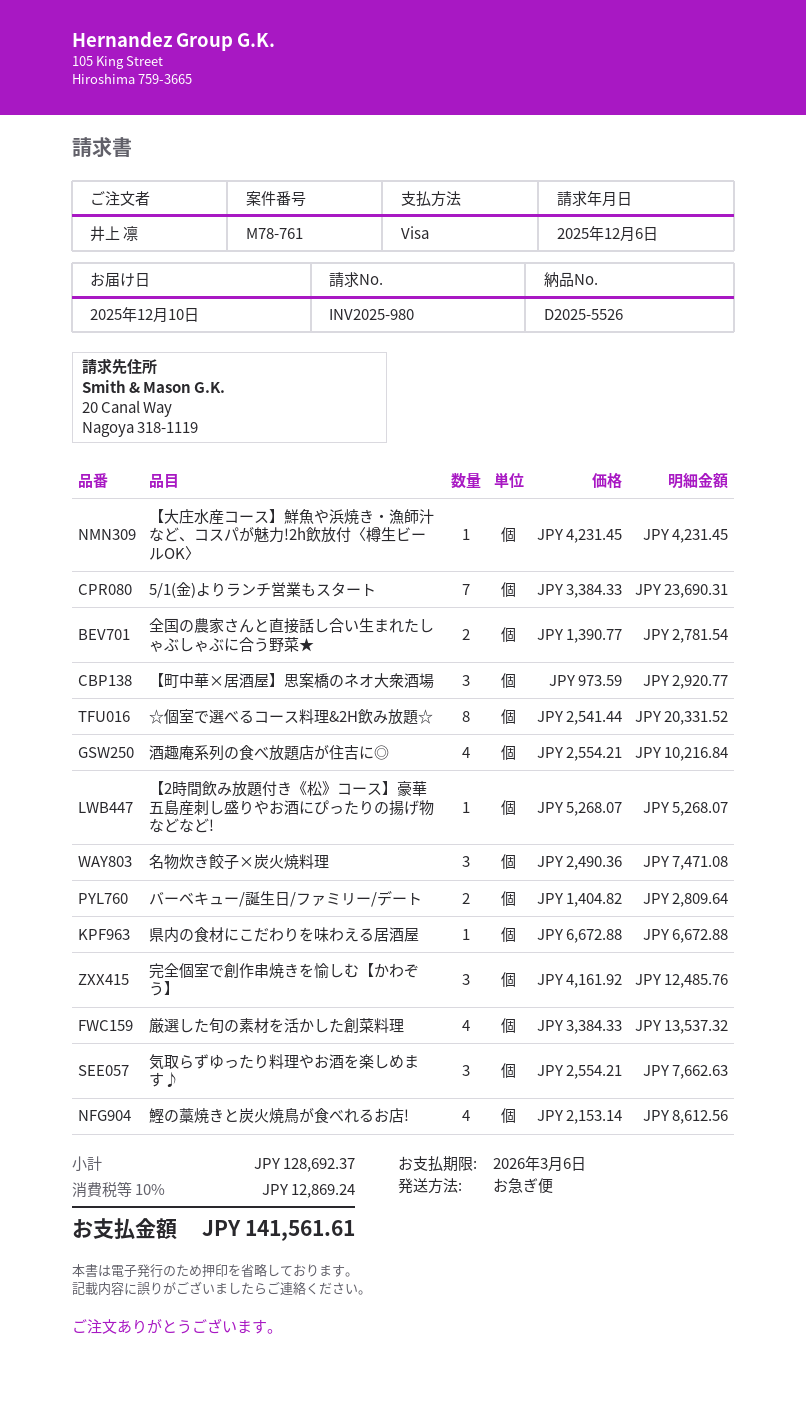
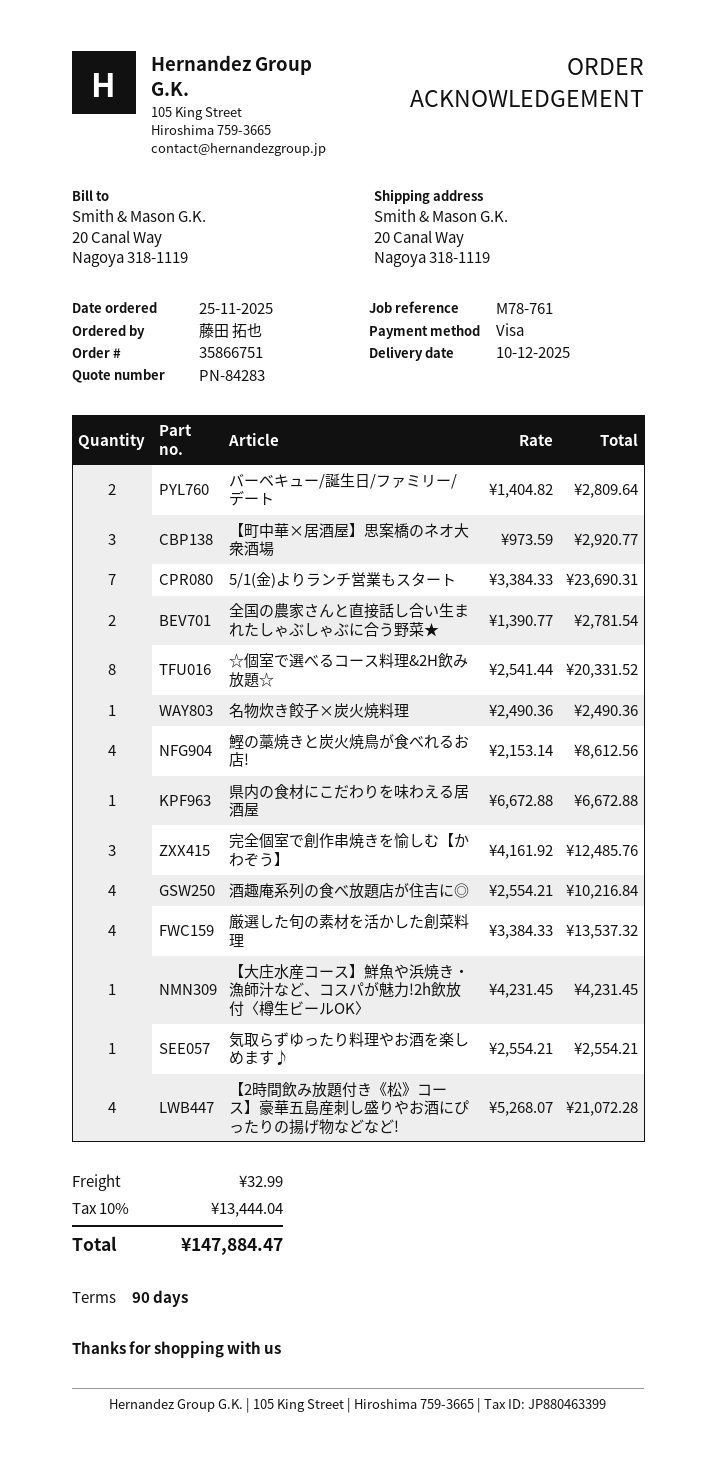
ordered by: 井上 凛 -> 藤田 拓也
【2時間飲み放題付き《松》コース】豪華五島産刺し盛りやお酒にぴったりの揚げ物などなど!: 1 x 5268.07 = 5268.07 -> 4 x 5268.07 = 21072.28
名物炊き餃子×炭火焼料理: 3 x 2490.36 = 7471.08 -> 1 x 2490.36 = 2490.36
気取らずゆったり料理やお酒を楽しめます♪: 3 x 2554.21 = 7662.63 -> 1 x 2554.21 = 2554.21
shipping: none -> 32.99
tax: 10% = 12869.24 -> 10% = 13444.04
total: 141561.61 -> 147884.47

